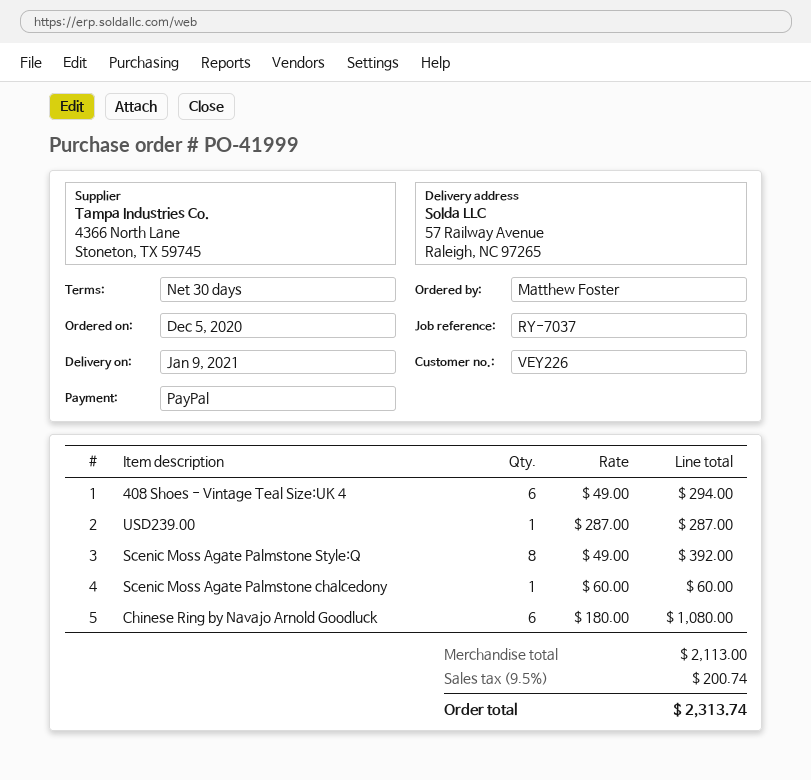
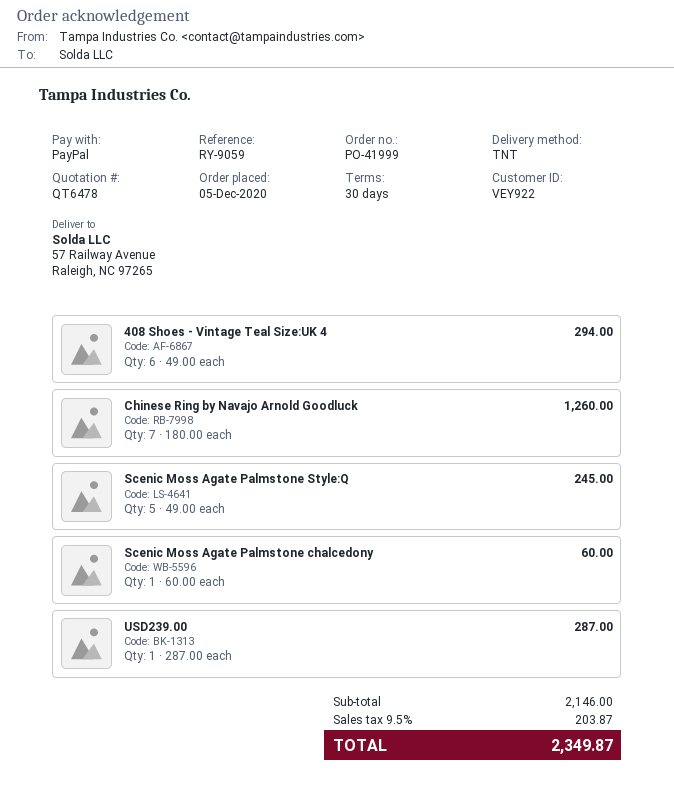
customer number: VEY226 -> VEY922
reference: RY-7037 -> RY-9059
Scenic Moss Agate Palmstone Style:Q: 8 x 49.00 = 392.00 -> 5 x 49.00 = 245.00
Chinese Ring by Navajo Arnold Goodluck: 6 x 180.00 = 1080.00 -> 7 x 180.00 = 1260.00
subtotal: 2113.00 -> 2146.00
tax: 9.5% = 200.74 -> 9.5% = 203.87
total: 2313.74 -> 2349.87

